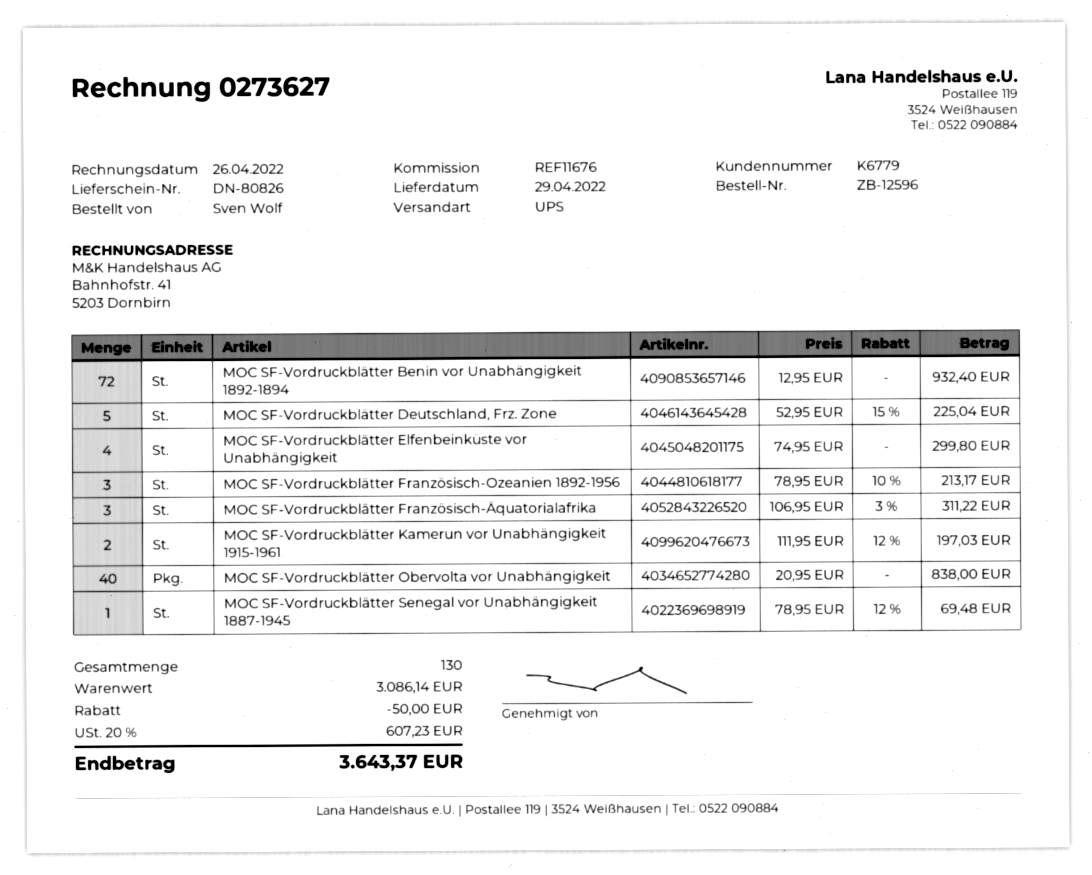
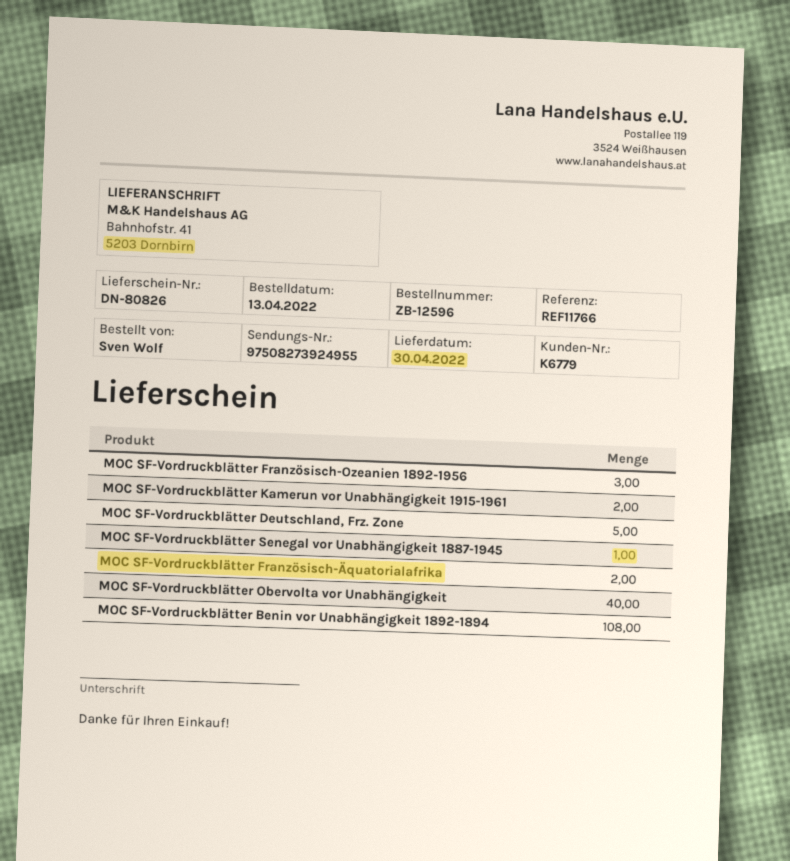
delivery date: 2022-04-29 -> 2022-04-30
reference: REF11676 -> REF11766
MOC SF-Vordruckblätter Benin vor Unabhängigkeit 1892-1894: 72 -> 108
MOC SF-Vordruckblätter Elfenbeinküste vor Unabhängigkeit: 4 -> none
MOC SF-Vordruckblätter Französisch-Äquatorialafrika: 3 -> 2

